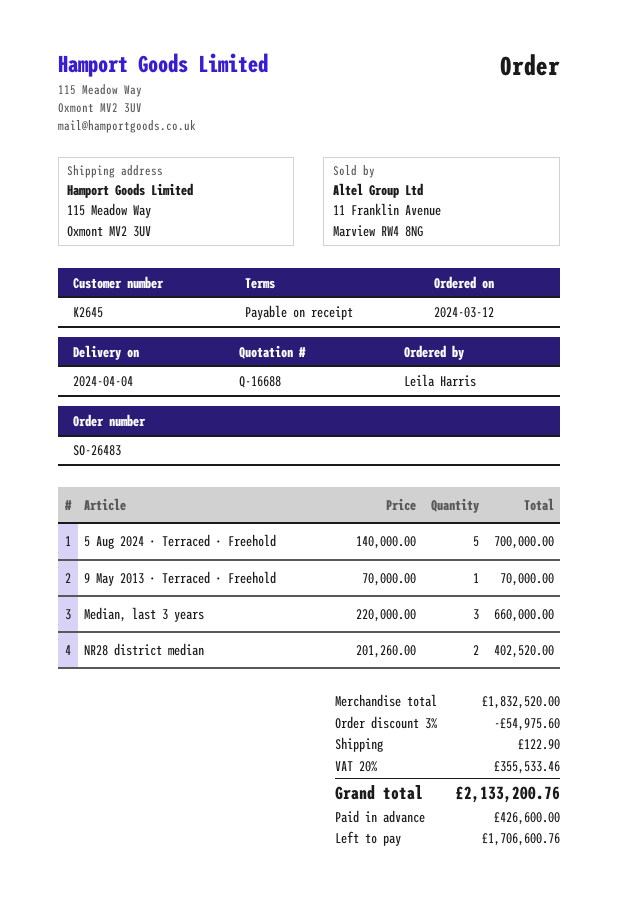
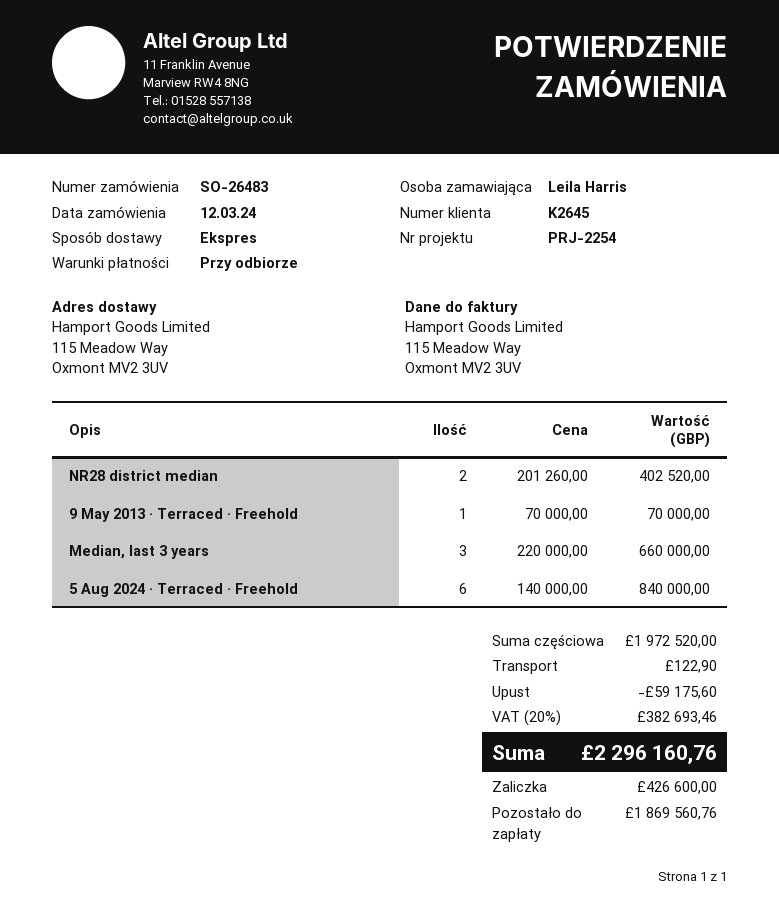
5 Aug 2024 · Terraced · Freehold: 5 x 140000.00 = 700000.00 -> 6 x 140000.00 = 840000.00
subtotal: 1832520.00 -> 1972520.00
discount: 54975.60 -> 59175.60
tax: 20% = 355533.46 -> 20% = 382693.46
total: 2133200.76 -> 2296160.76
balance: 1706600.76 -> 1869560.76

